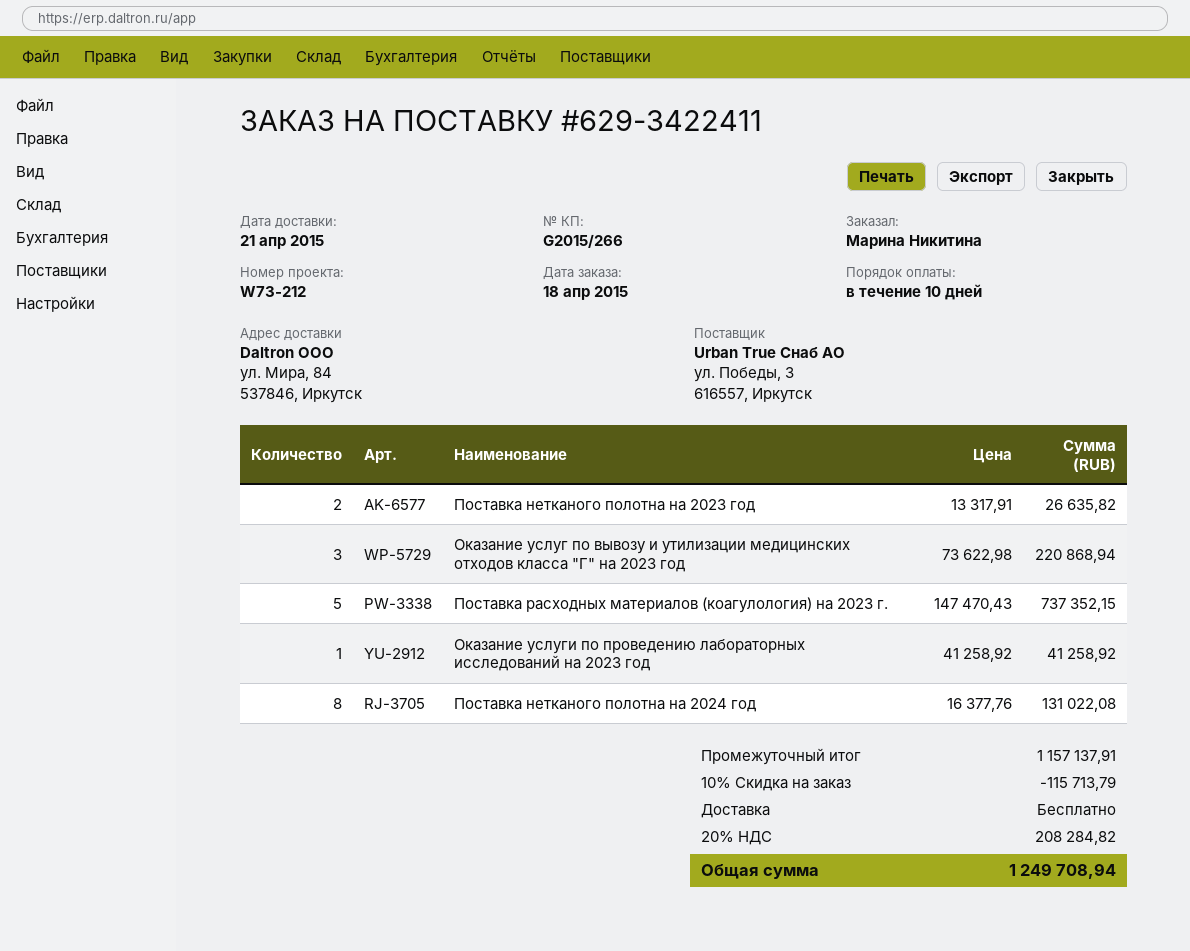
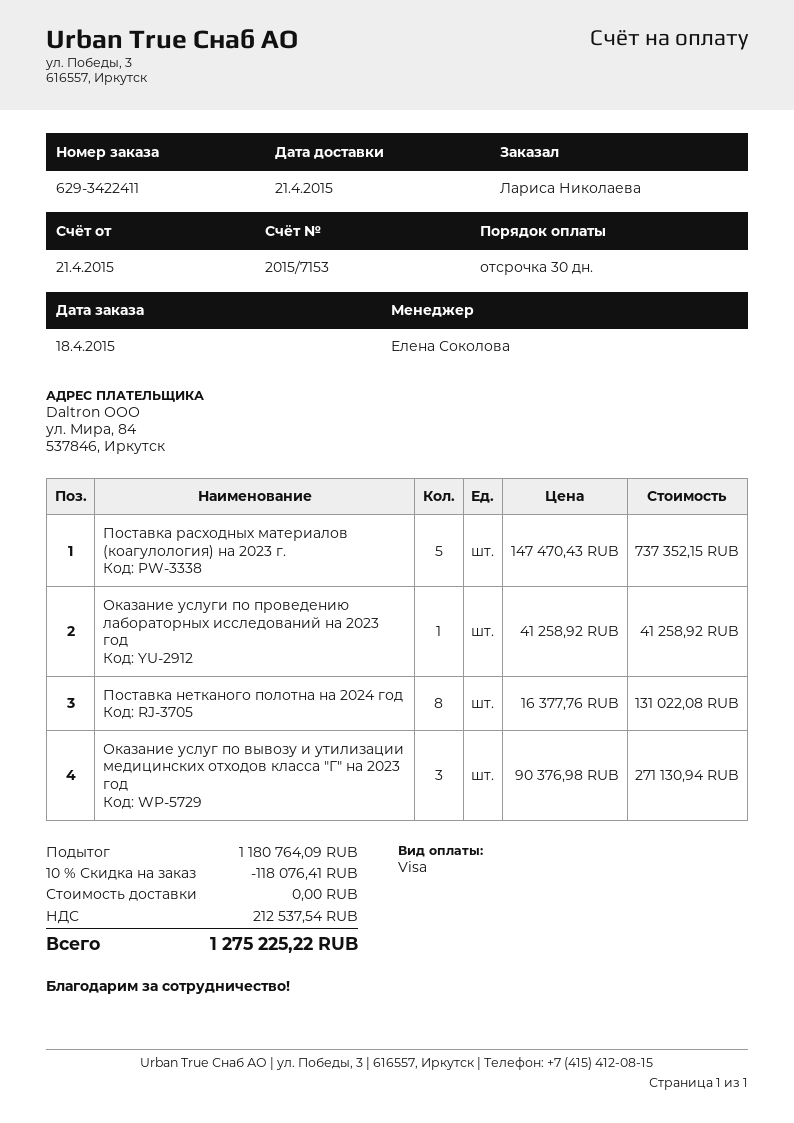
payment terms: 10 days -> 30 days
ordered by: Марина Никитина -> Лариса Николаева
Поставка нетканого полотна на 2023 год: 2 x 13317.91 = 26635.82 -> none
Оказание услуг по вывозу и утилизации медицинских отходов класса "Г" на 2023 год: 3 x 73622.98 = 220868.94 -> 3 x 90376.98 = 271130.94
subtotal: 1157137.91 -> 1180764.09
discount: 10% = 115713.79 -> 10% = 118076.41
tax: 208284.82 -> 212537.54
total: 1249708.94 -> 1275225.22

